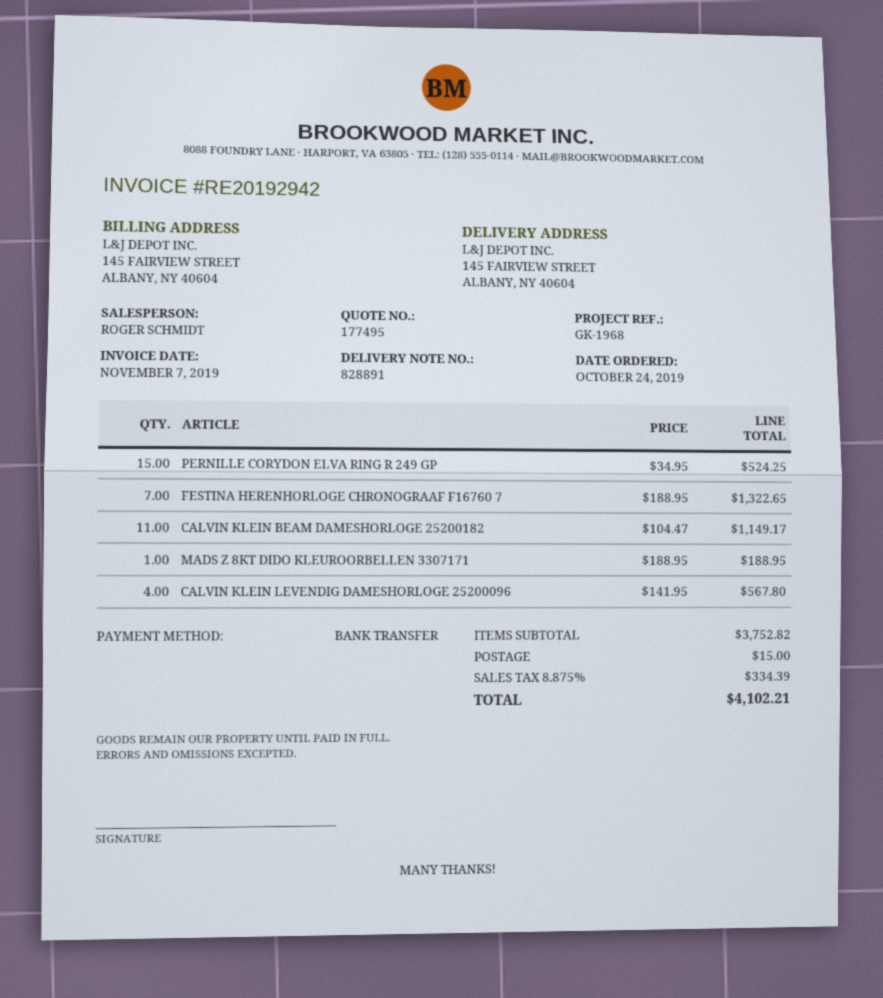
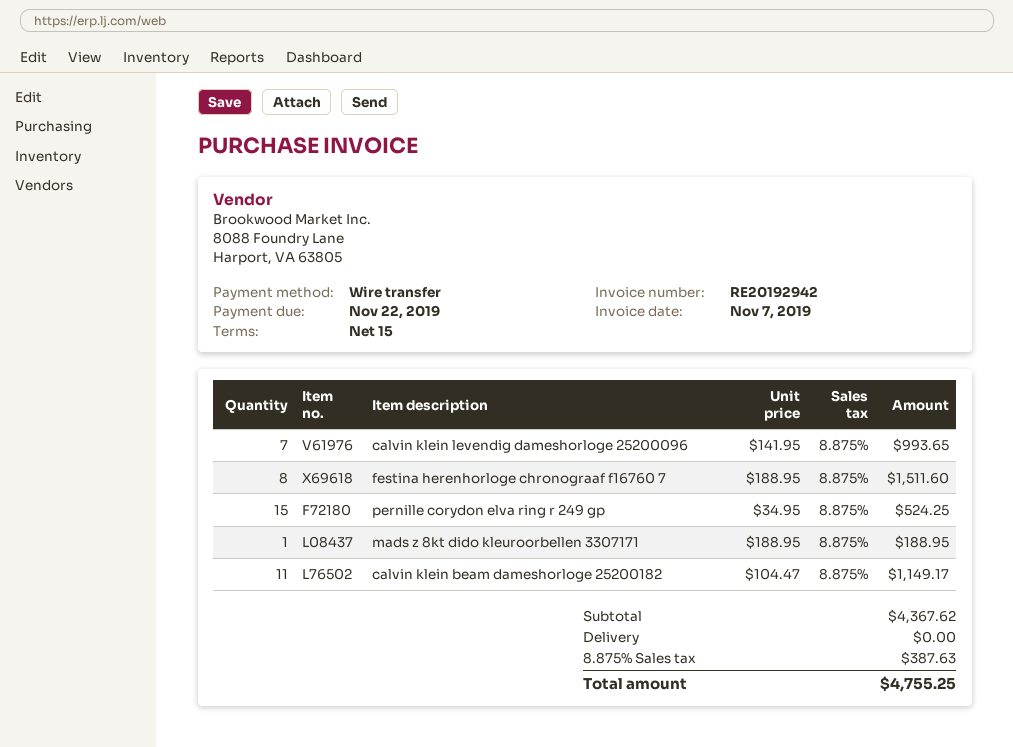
FESTINA HERENHORLOGE CHRONOGRAAF F16760 7: 7 x 188.95 = 1322.65 -> 8 x 188.95 = 1511.60
CALVIN KLEIN LEVENDIG DAMESHORLOGE 25200096: 4 x 141.95 = 567.80 -> 7 x 141.95 = 993.65
subtotal: 3752.82 -> 4367.62
shipping: 15.00 -> 0.00
tax: 8.875% = 334.39 -> 8.875% = 387.63
total: 4102.21 -> 4755.25

